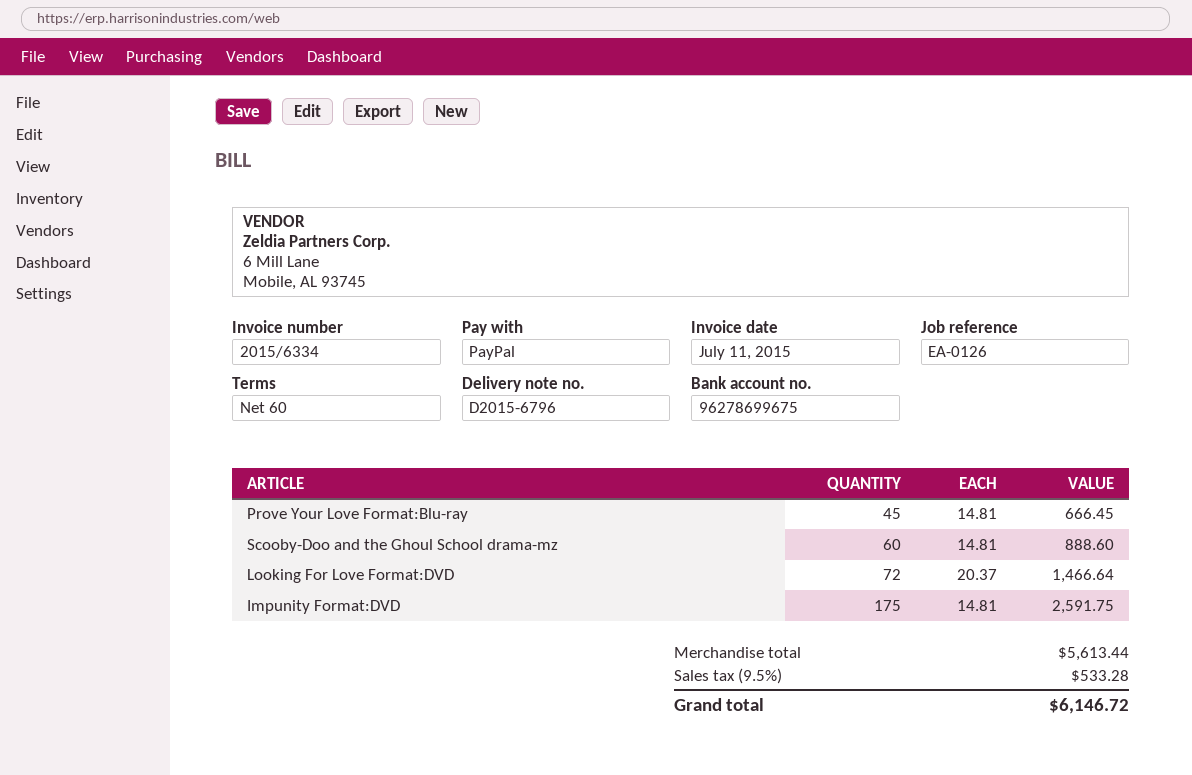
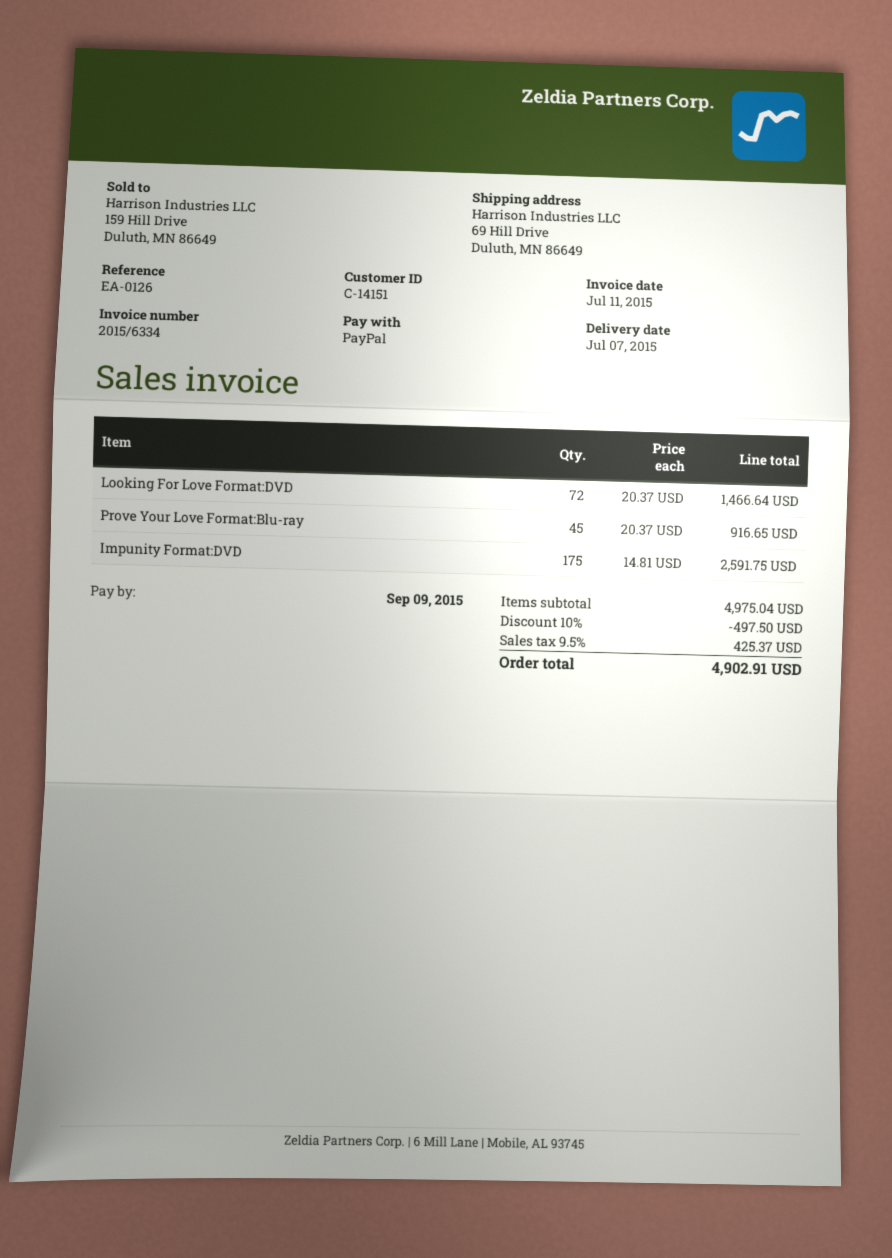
Prove Your Love Format:Blu-ray: 45 x 14.81 = 666.45 -> 45 x 20.37 = 916.65
Scooby-Doo and the Ghoul School drama-mz: 60 x 14.81 = 888.60 -> none
subtotal: 5613.44 -> 4975.04
discount: none -> 10% = 497.50
tax: 9.5% = 533.28 -> 9.5% = 425.37
total: 6146.72 -> 4902.91

